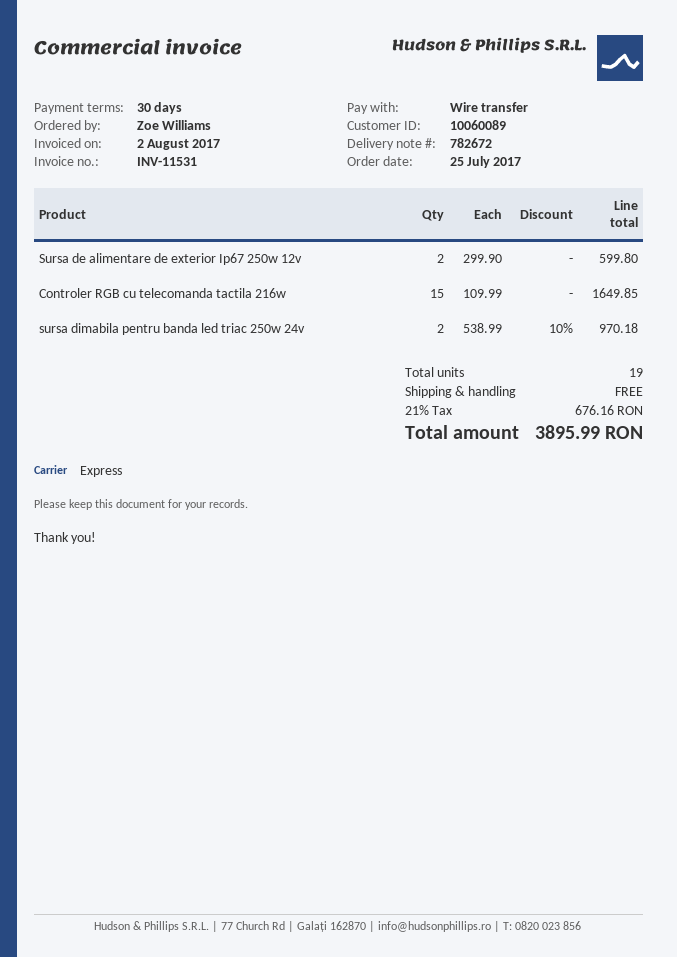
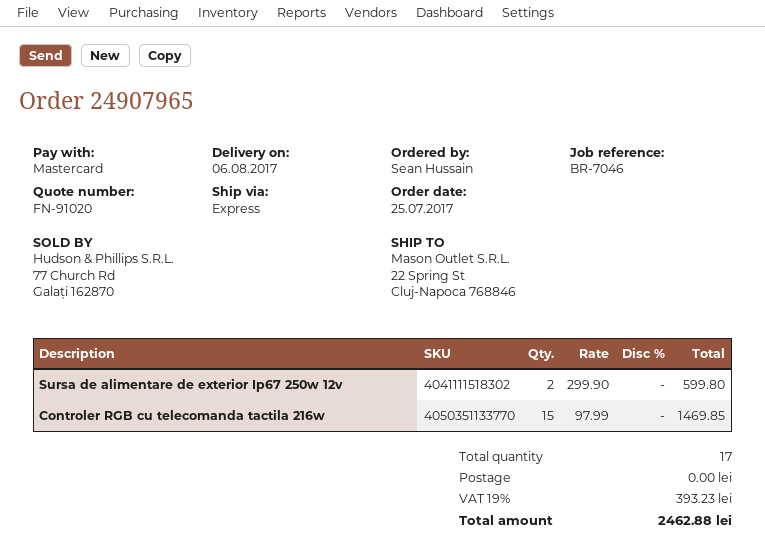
ordered by: Zoe Williams -> Sean Hussain
payment method: bank transfer -> Mastercard
Controler RGB cu telecomanda tactila 216w: 15 x 109.99 = 1649.85 -> 15 x 97.99 = 1469.85
sursa dimabila pentru banda led triac 250w 24v: 2 x 538.99 - 10% = 970.18 -> none
total quantity: 19 -> 17
tax: 21% = 676.16 -> 19% = 393.23
total: 3895.99 -> 2462.88

